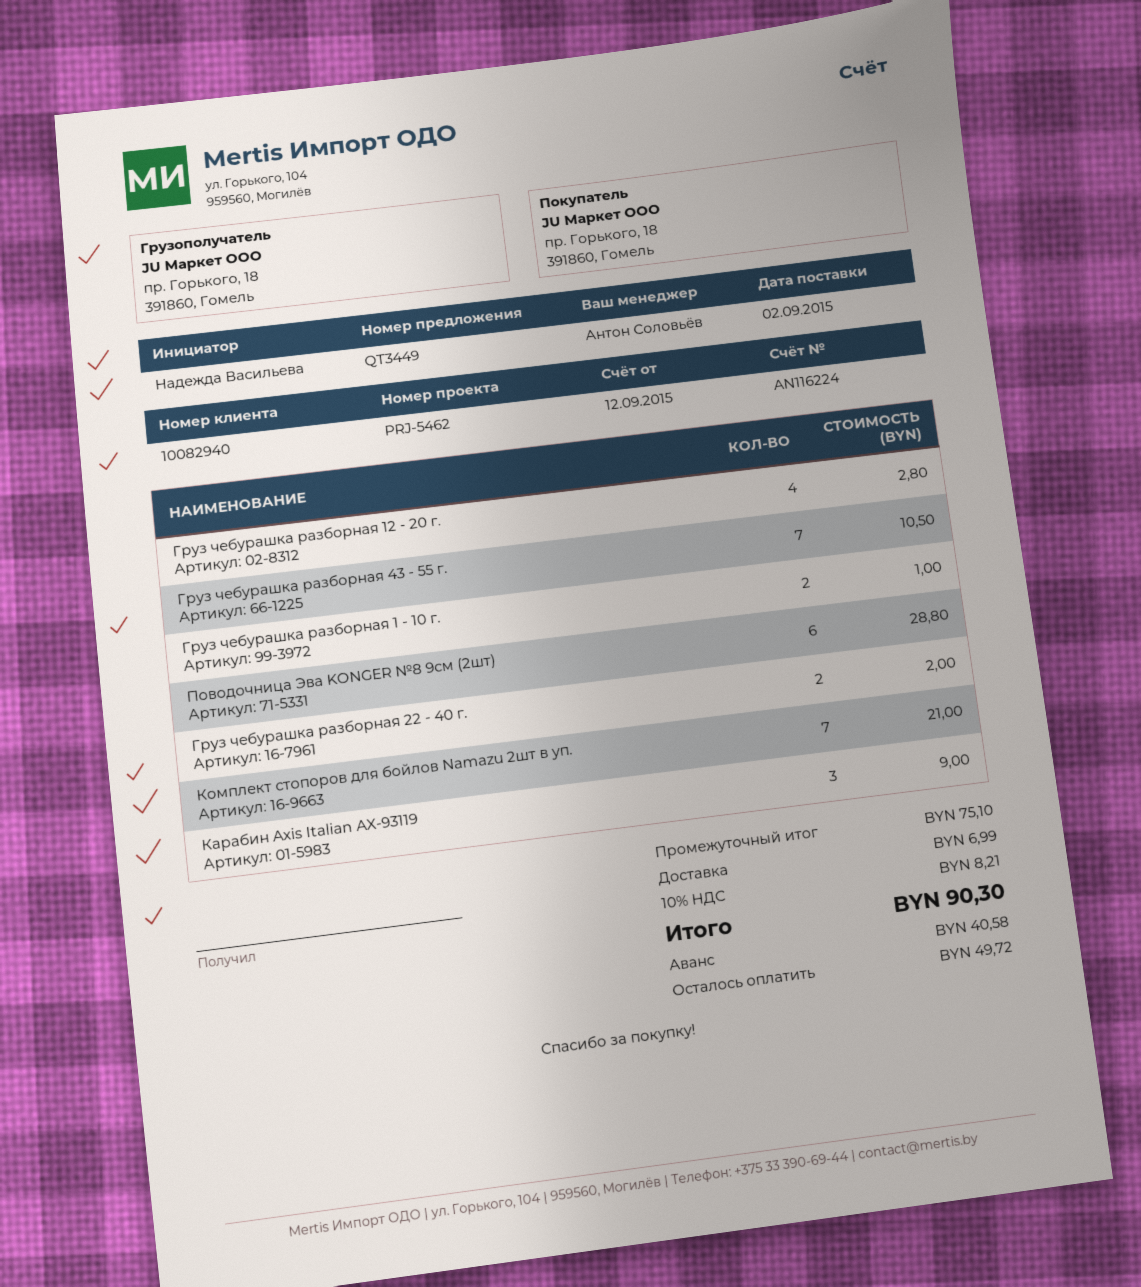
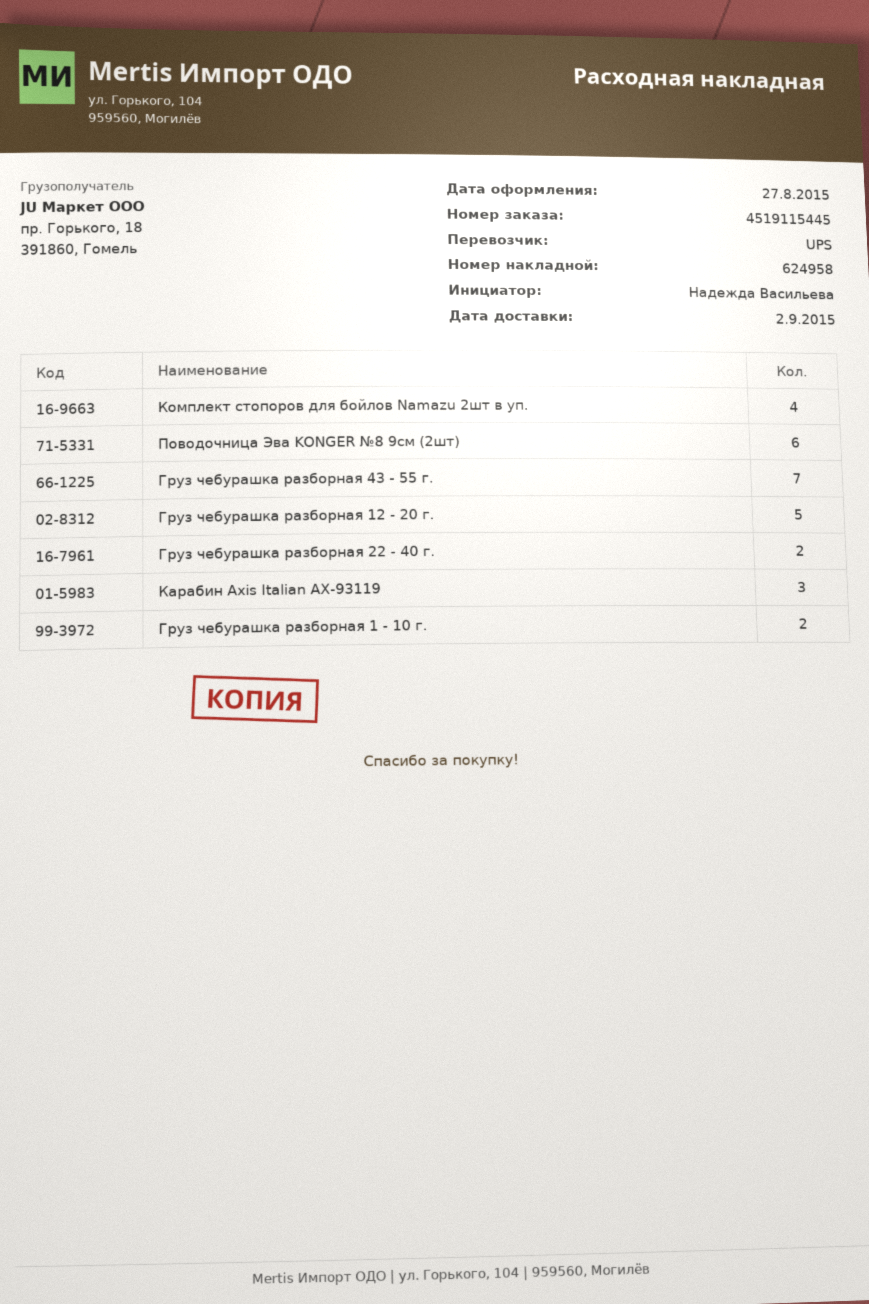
Груз чебурашка разборная 12 - 20 г.: 4 -> 5
Комплект стопоров для бойлов Namazu 2шт в уп.: 7 -> 4

